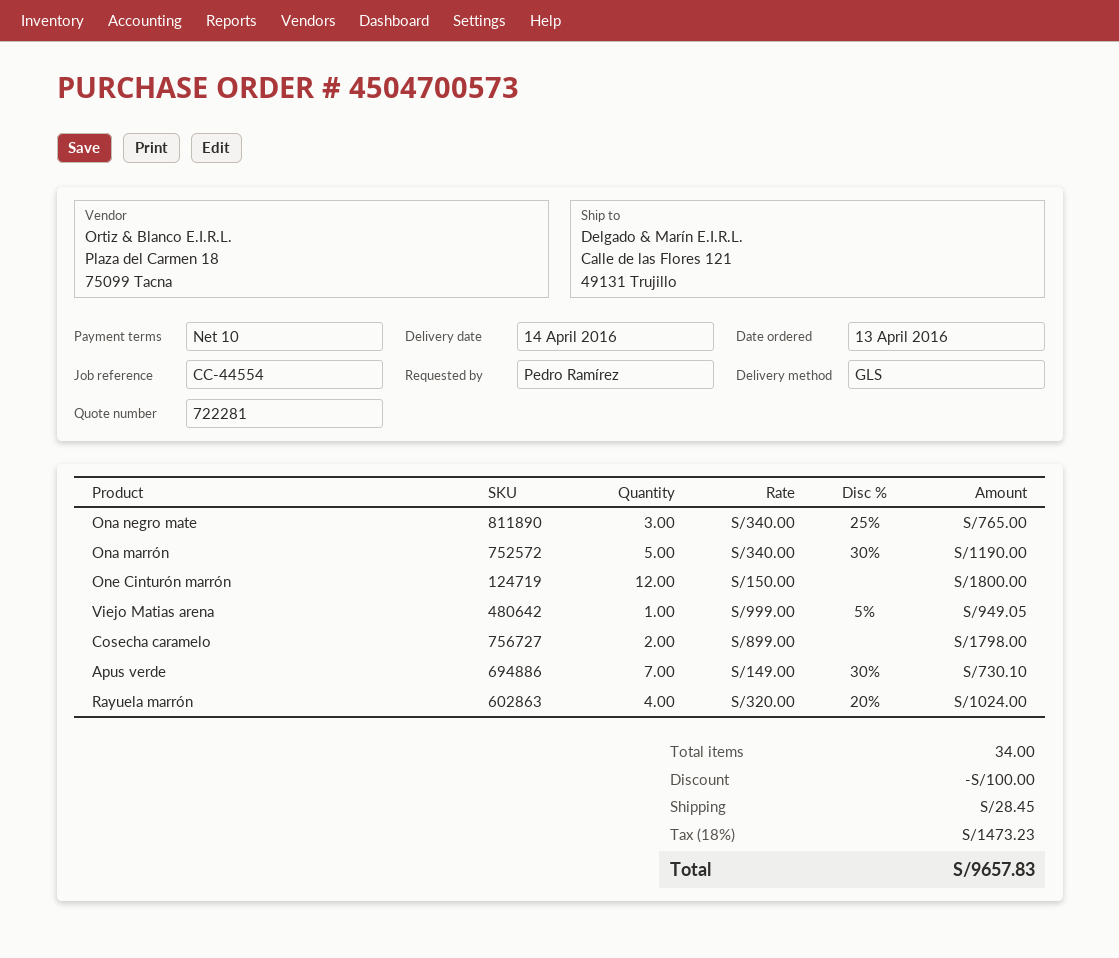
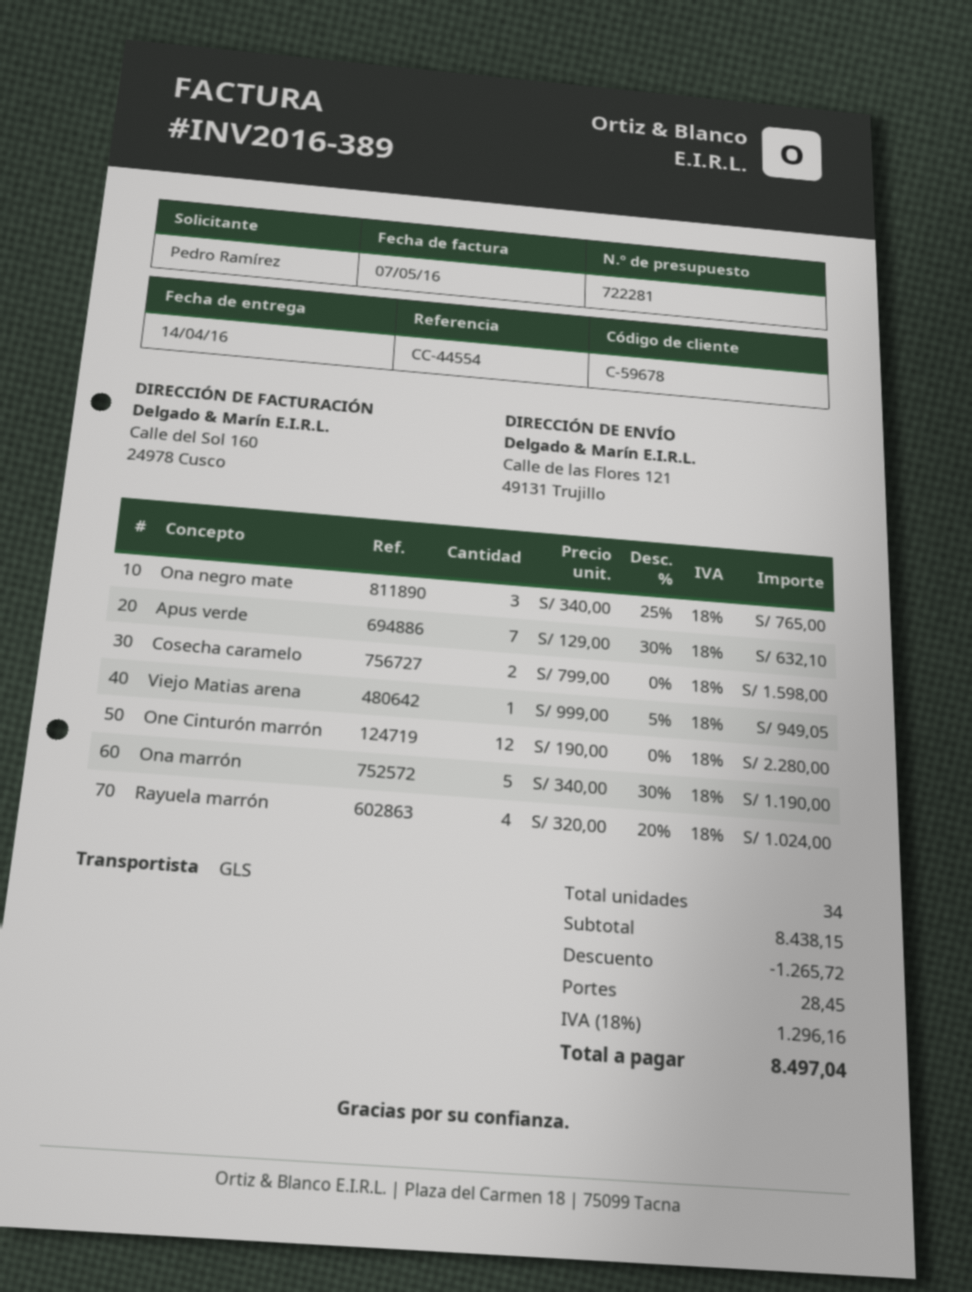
One Cinturón marrón: 12 x 150.00 = 1800.00 -> 12 x 190.00 = 2280.00
Cosecha caramelo: 2 x 899.00 = 1798.00 -> 2 x 799.00 = 1598.00
Apus verde: 7 x 149.00 - 30% = 730.10 -> 7 x 129.00 - 30% = 632.10
discount: 100.00 -> 1265.72
tax: 18% = 1473.23 -> 18% = 1296.16
total: 9657.83 -> 8497.04

